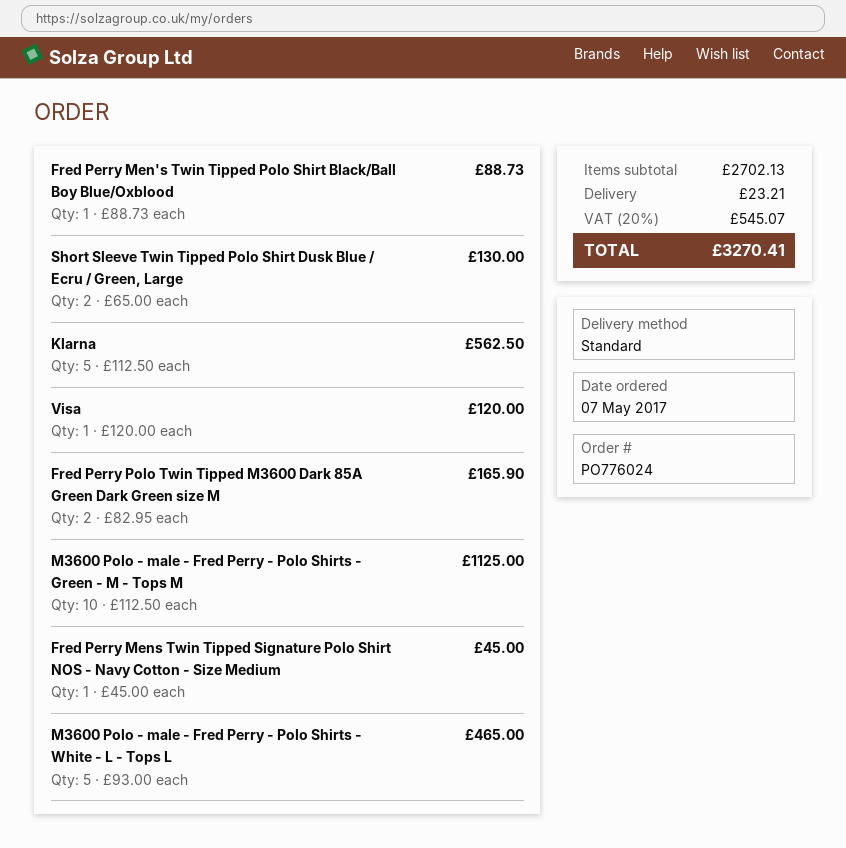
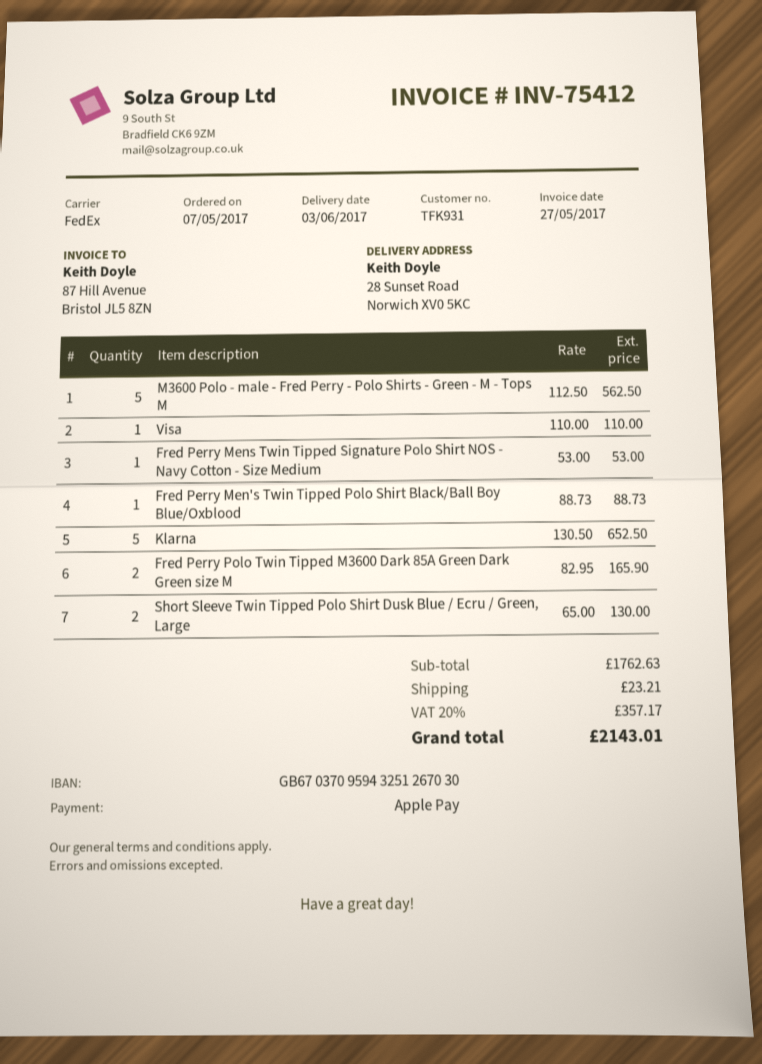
shipping method: standard -> FedEx
Klarna: 5 x 112.50 = 562.50 -> 5 x 130.50 = 652.50
Visa: 1 x 120.00 = 120.00 -> 1 x 110.00 = 110.00
M3600 Polo - male - Fred Perry - Polo Shirts - Green - M - Tops M: 10 x 112.50 = 1125.00 -> 5 x 112.50 = 562.50
Fred Perry Mens Twin Tipped Signature Polo Shirt NOS - Navy Cotton - Size Medium: 1 x 45.00 = 45.00 -> 1 x 53.00 = 53.00
M3600 Polo - male - Fred Perry - Polo Shirts - White - L - Tops L: 5 x 93.00 = 465.00 -> none
subtotal: 2702.13 -> 1762.63
tax: 20% = 545.07 -> 20% = 357.17
total: 3270.41 -> 2143.01

